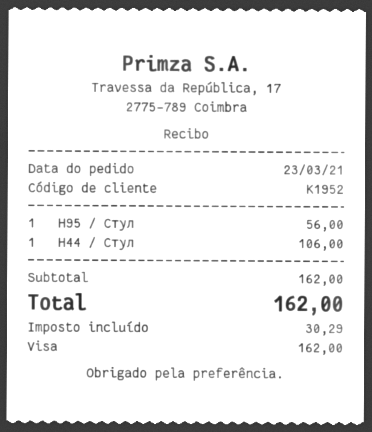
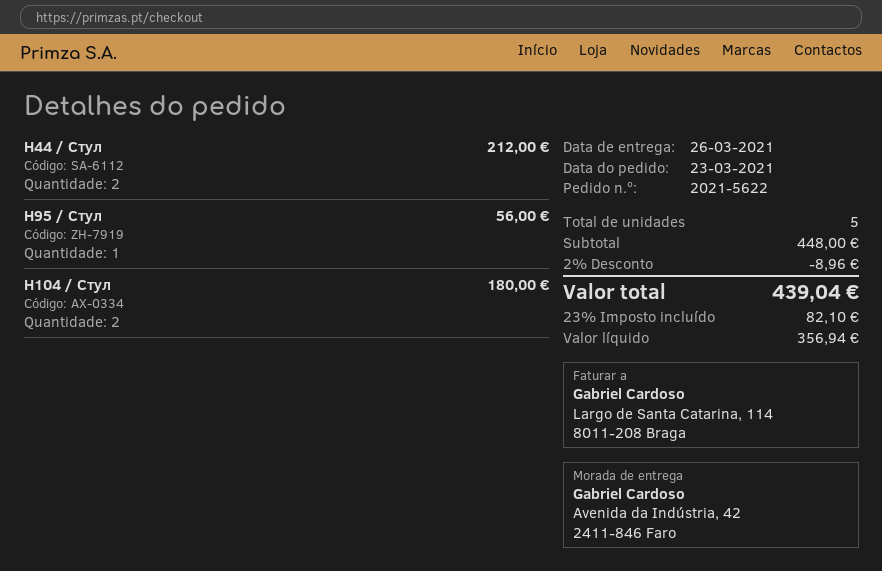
H44 / Стул: 1 for 106.00 -> 2 for 212.00
H104 / Стул: none -> 2 for 180.00
subtotal: 162.00 -> 448.00
discount: none -> 2% = 8.96
tax: 30.29 -> 82.10
total: 162.00 -> 439.04

